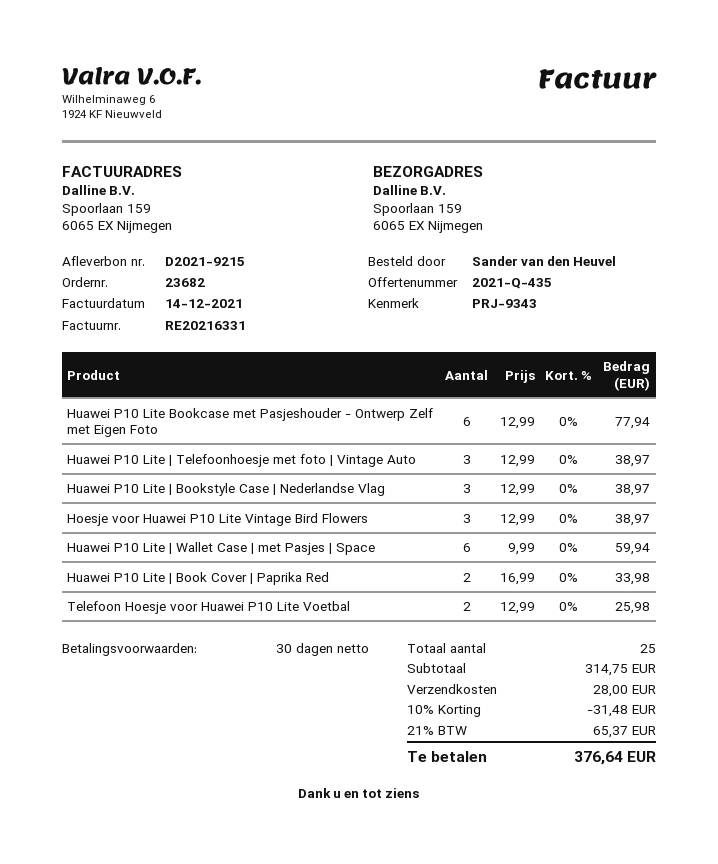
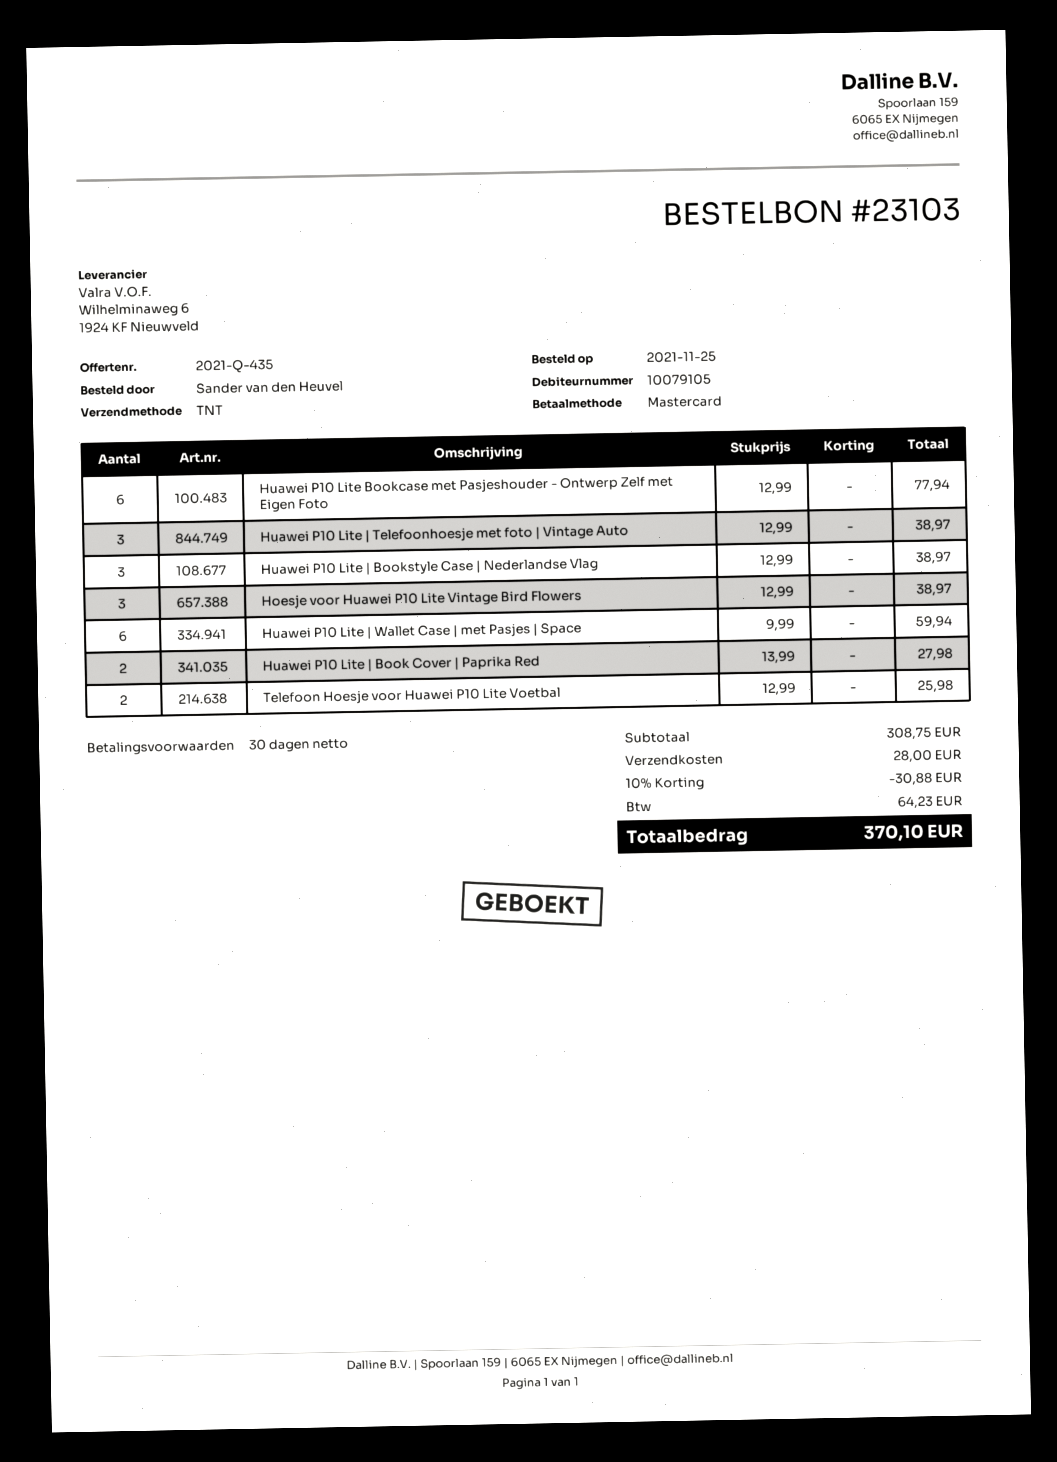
order number: 23682 -> 23103
Huawei P10 Lite | Book Cover | Paprika Red: 2 x 16.99 = 33.98 -> 2 x 13.99 = 27.98
subtotal: 314.75 -> 308.75
discount: 10% = 31.48 -> 10% = 30.88
tax: 65.37 -> 64.23
total: 376.64 -> 370.10

